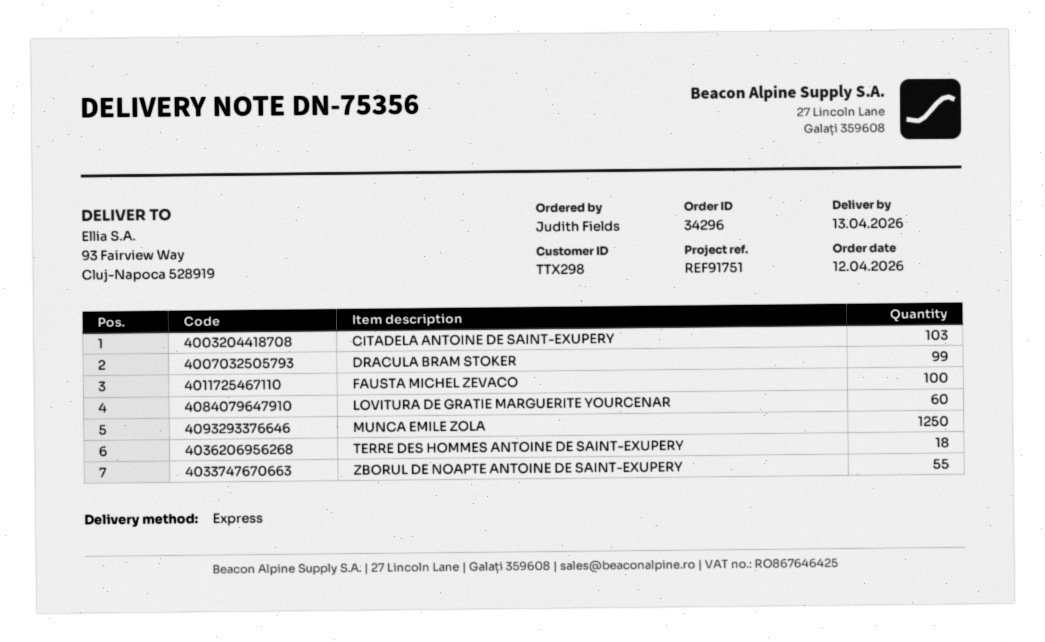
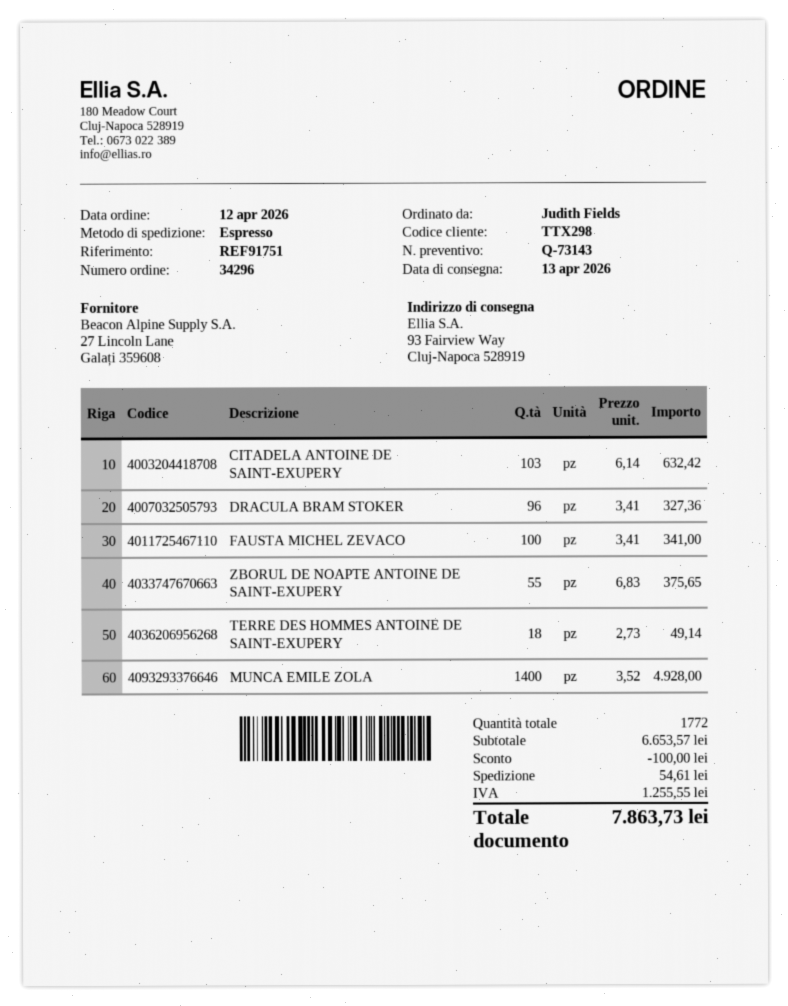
DRACULA BRAM STOKER: 99 -> 96
LOVITURA DE GRATIE MARGUERITE YOURCENAR: 60 -> none
MUNCA EMILE ZOLA: 1250 -> 1400

